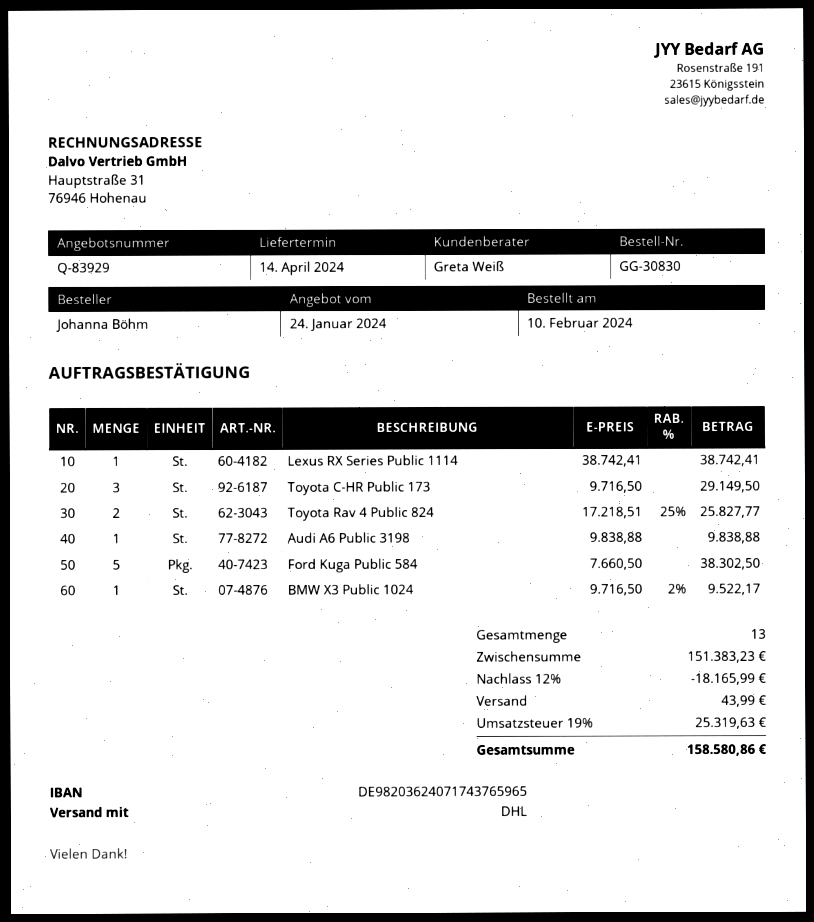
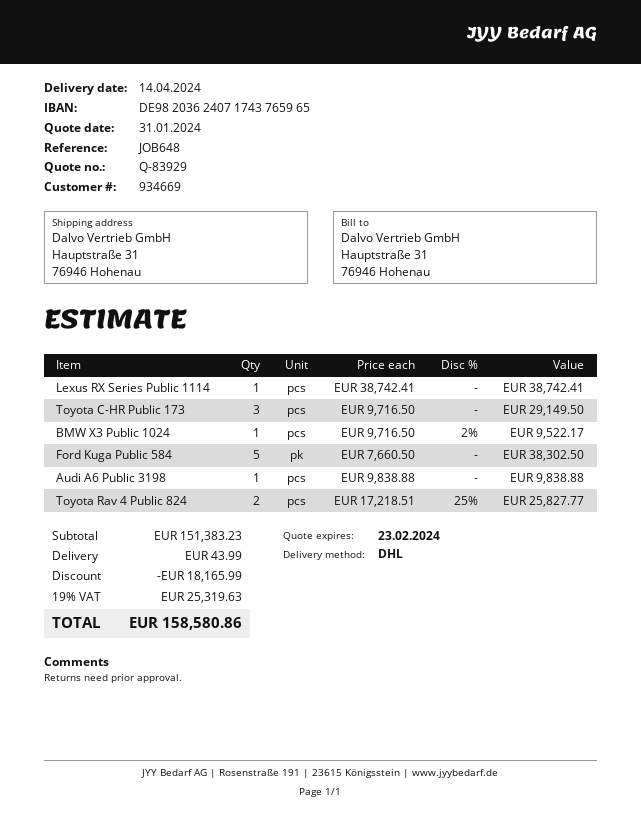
quote date: 2024-01-24 -> 2024-01-31

